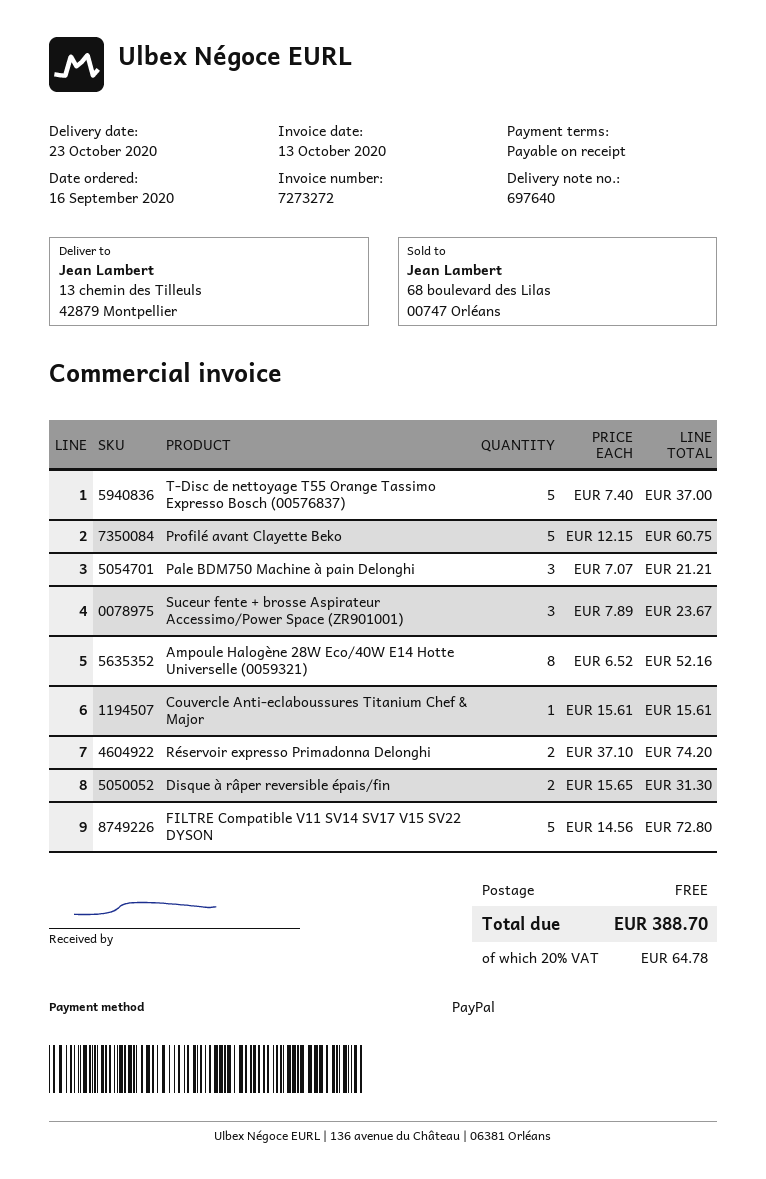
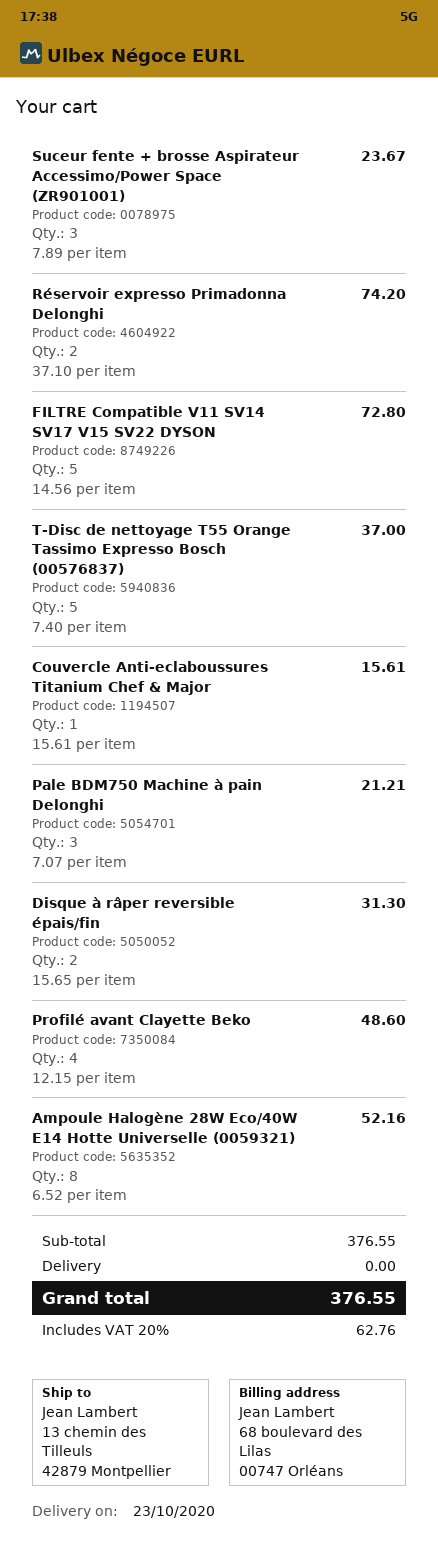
Profilé avant Clayette Beko: 5 x 12.15 = 60.75 -> 4 x 12.15 = 48.60
tax: 20% = 64.78 -> 20% = 62.76
total: 388.70 -> 376.55

